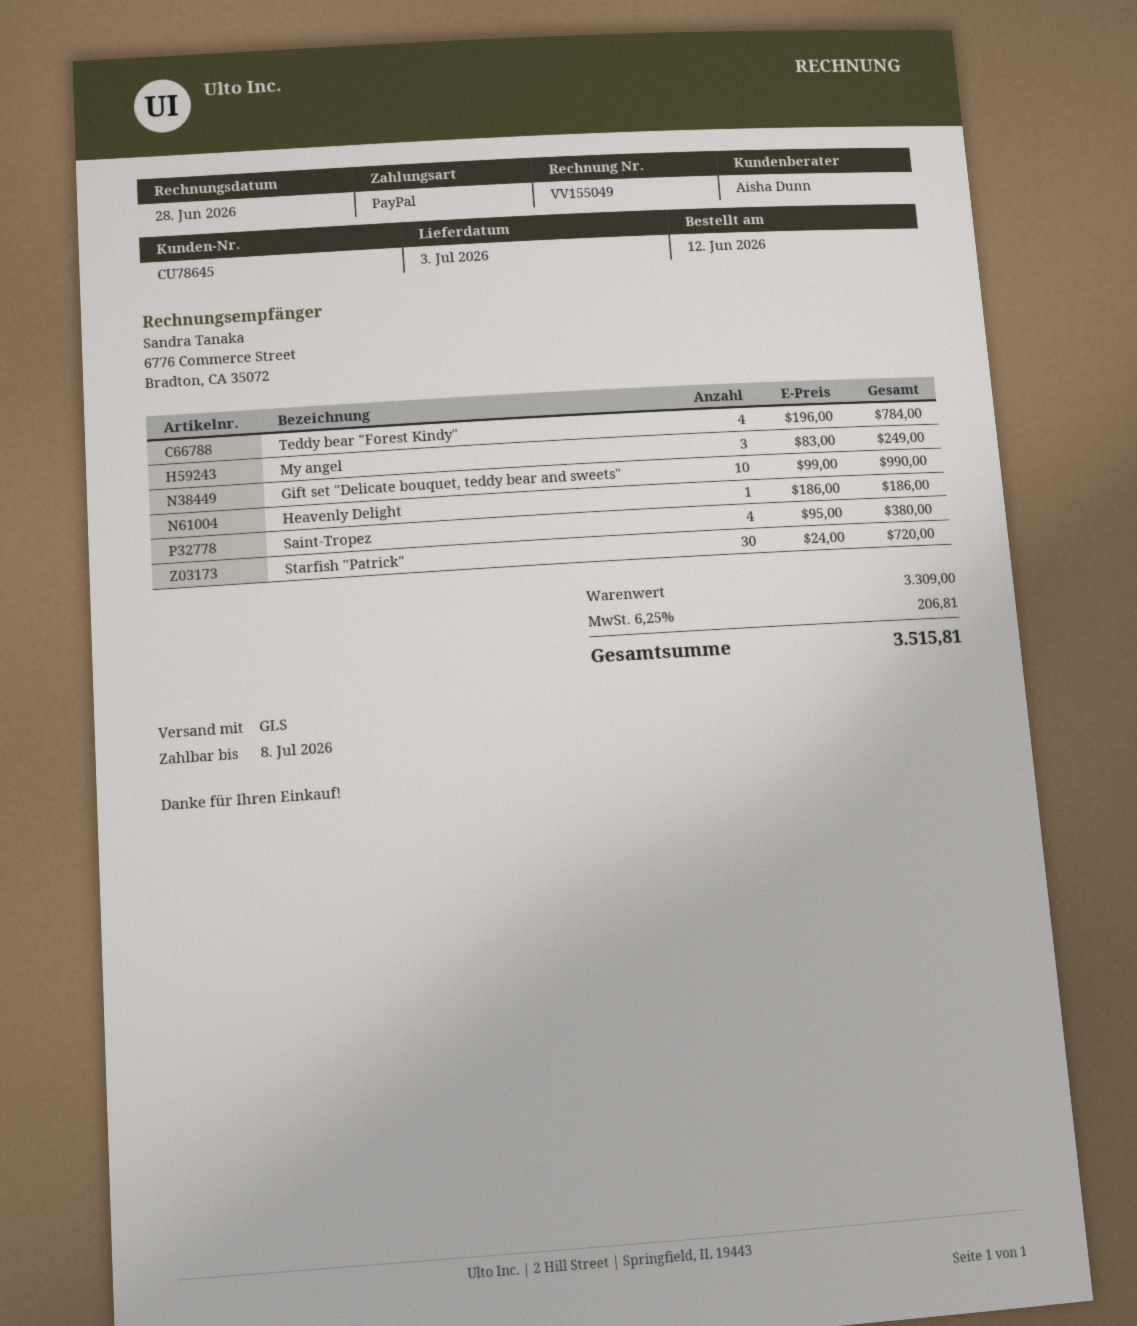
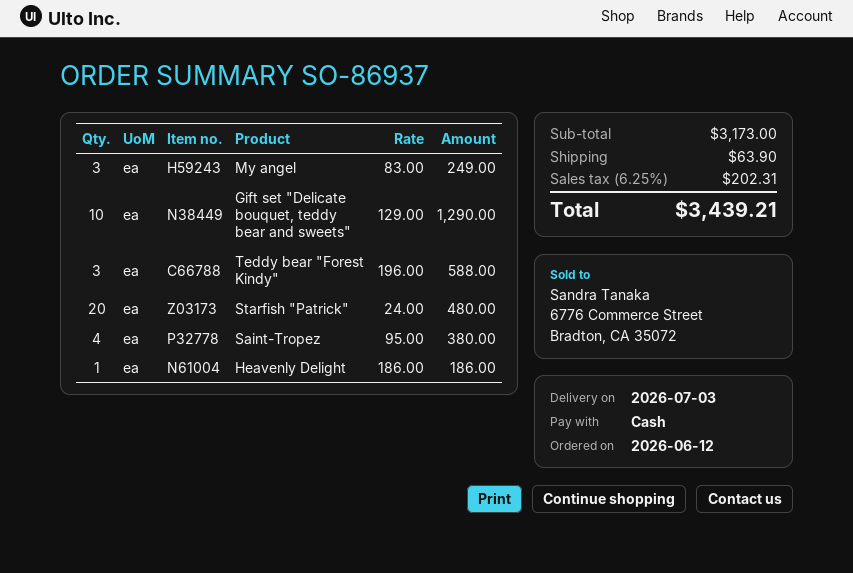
payment method: PayPal -> cash
Teddy bear "Forest Kindy": 4 x 196.00 = 784.00 -> 3 x 196.00 = 588.00
Gift set "Delicate bouquet, teddy bear and sweets": 10 x 99.00 = 990.00 -> 10 x 129.00 = 1290.00
Starfish "Patrick": 30 x 24.00 = 720.00 -> 20 x 24.00 = 480.00
subtotal: 3309.00 -> 3173.00
shipping: none -> 63.90
tax: 6.25% = 206.81 -> 6.25% = 202.31
total: 3515.81 -> 3439.21

